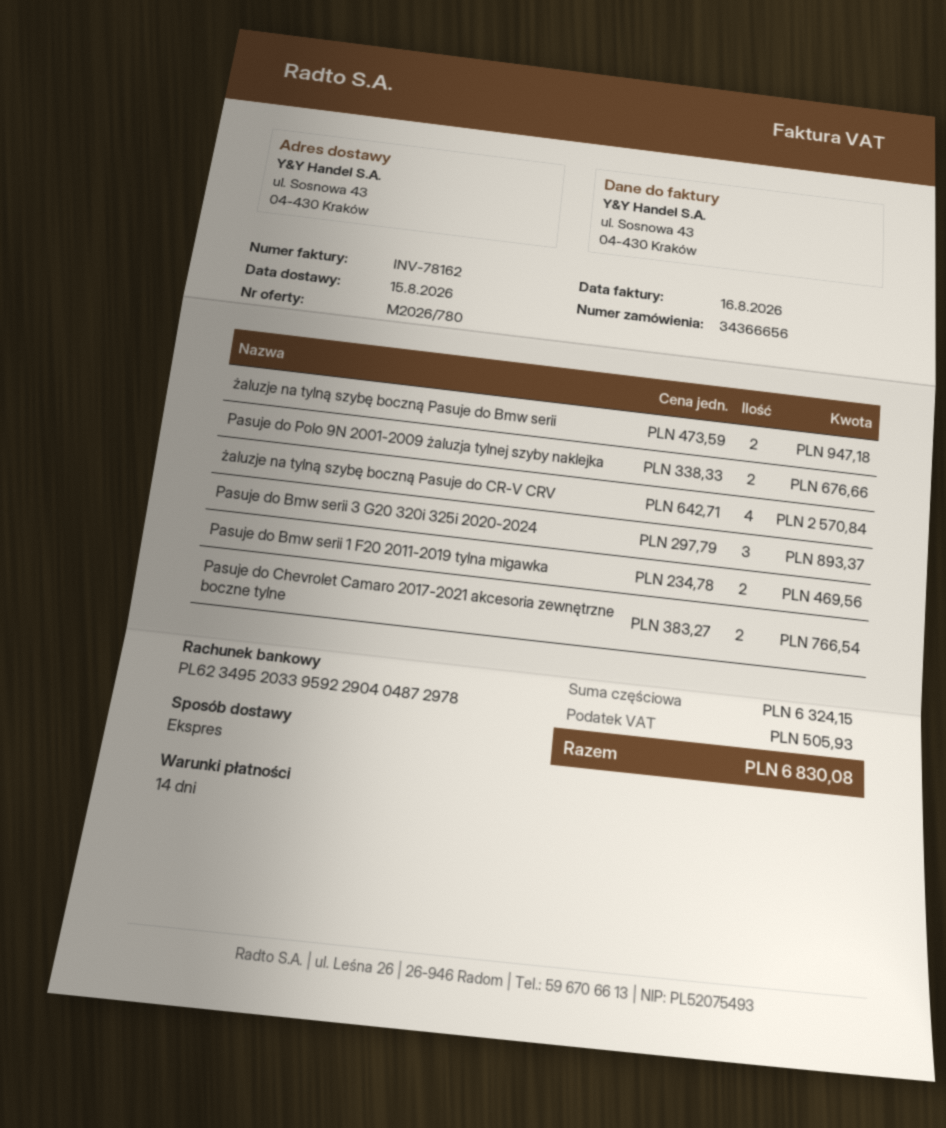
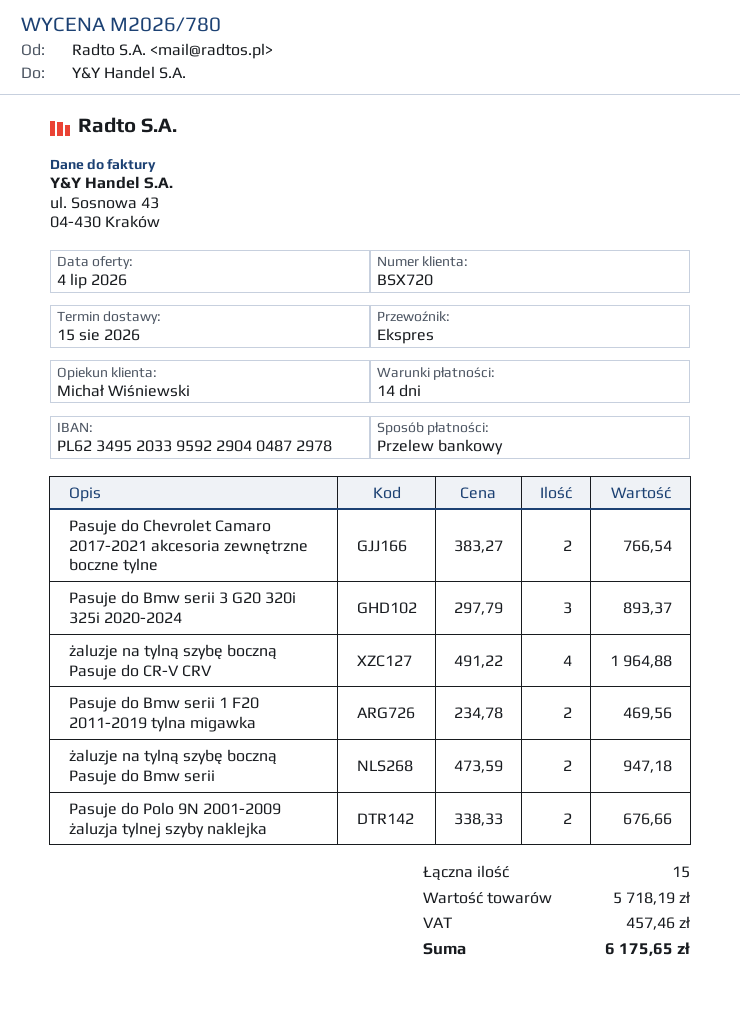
żaluzje na tylną szybę boczną Pasuje do CR-V CRV: 4 x 642.71 = 2570.84 -> 4 x 491.22 = 1964.88
subtotal: 6324.15 -> 5718.19
tax: 505.93 -> 457.46
total: 6830.08 -> 6175.65

